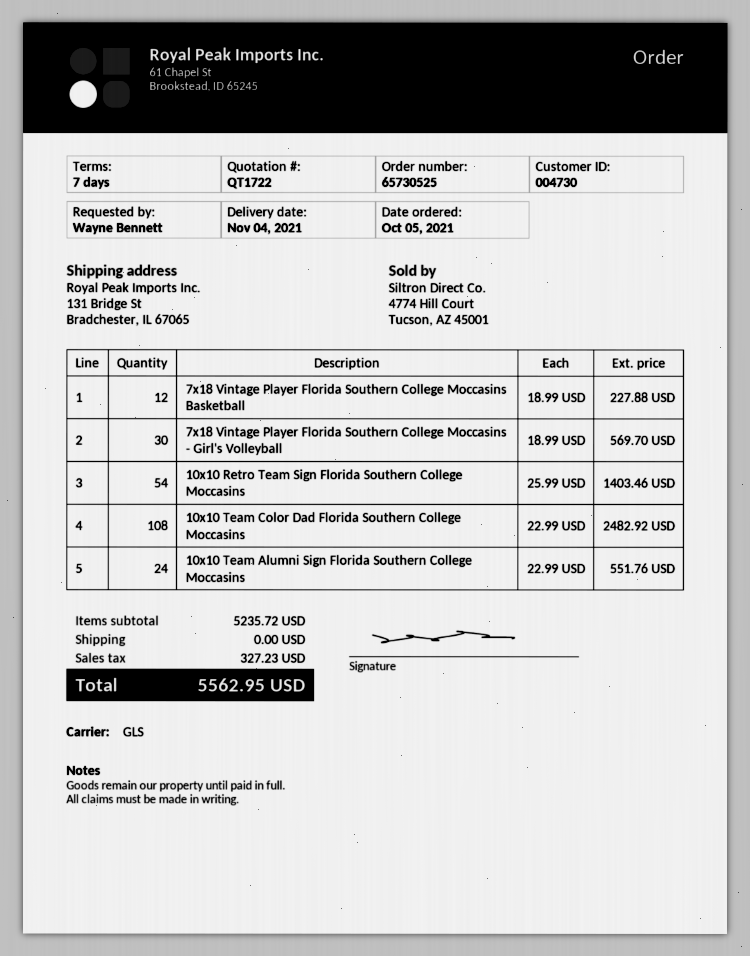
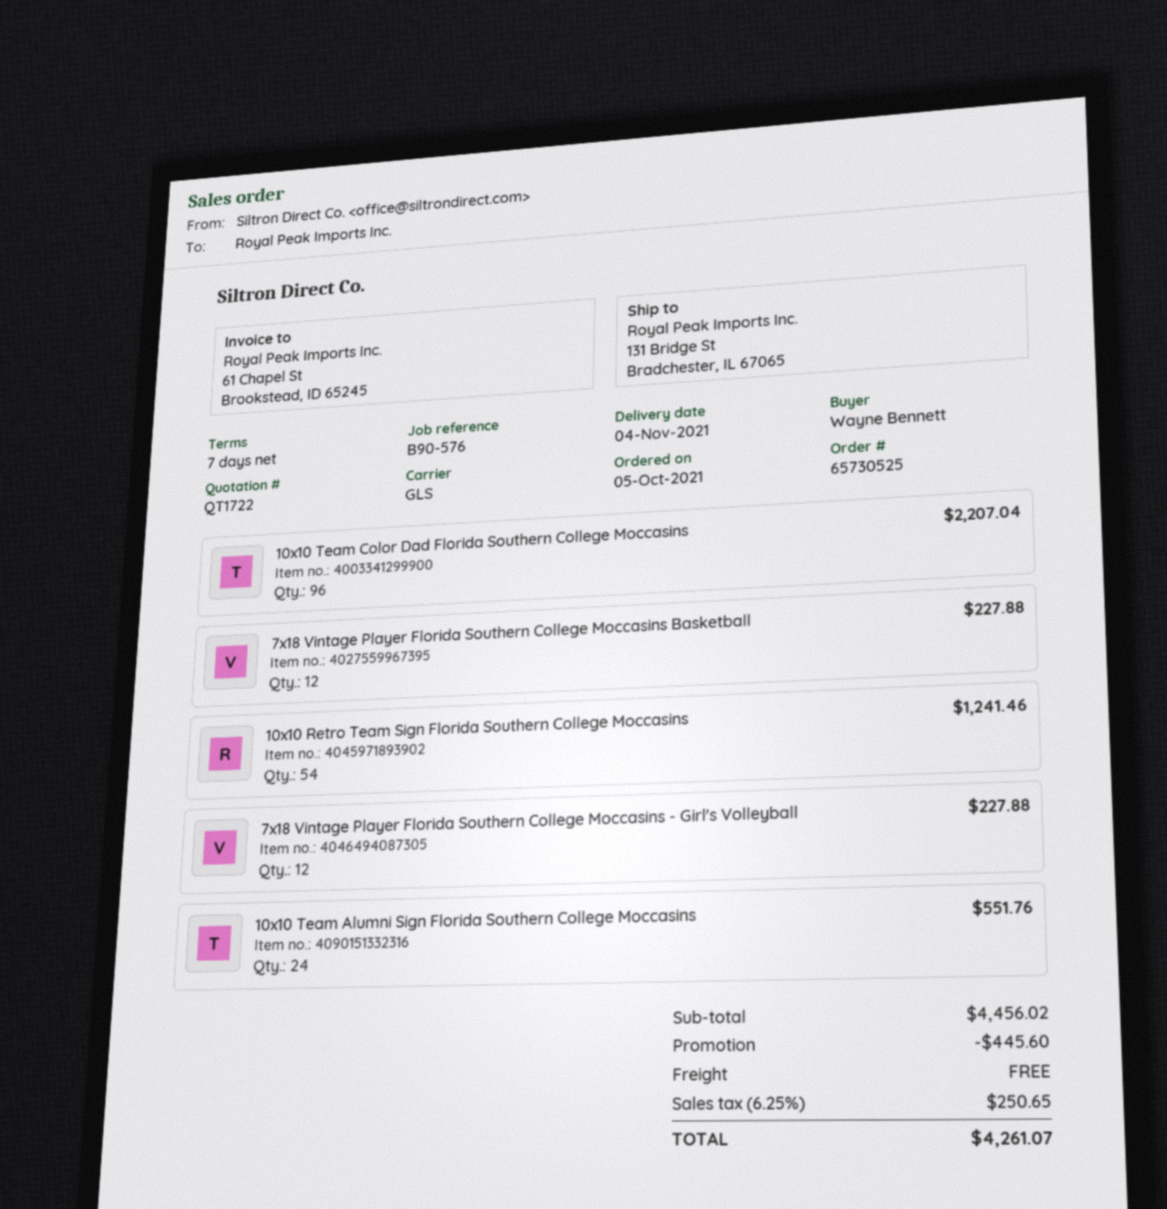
7x18 Vintage Player Florida Southern College Moccasins - Girl's Volleyball: 30 for 569.70 -> 12 for 227.88
10x10 Retro Team Sign Florida Southern College Moccasins: 54 for 1403.46 -> 54 for 1241.46
10x10 Team Color Dad Florida Southern College Moccasins: 108 for 2482.92 -> 96 for 2207.04
subtotal: 5235.72 -> 4456.02
discount: none -> 445.60
tax: 327.23 -> 250.65
total: 5562.95 -> 4261.07

